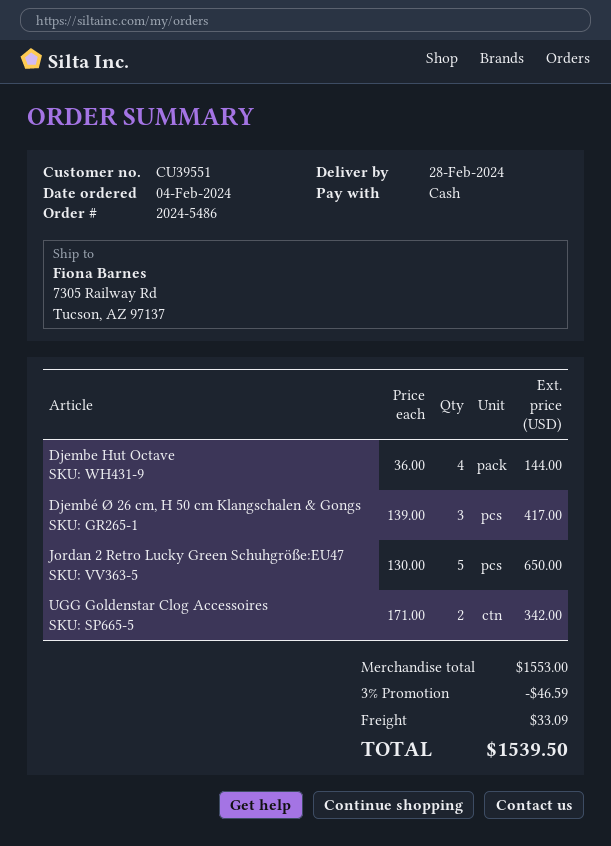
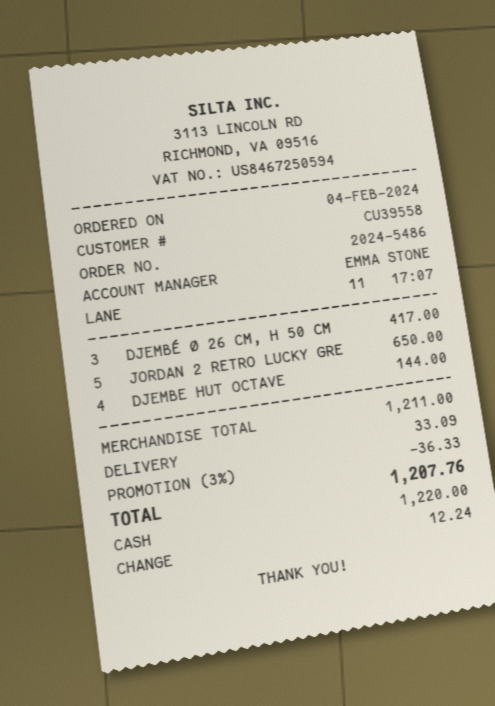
customer number: CU39551 -> CU39558
UGG Goldenstar Clog Accessoires: 2 for 342.00 -> none
subtotal: 1553.00 -> 1211.00
discount: 3% = 46.59 -> 3% = 36.33
total: 1539.50 -> 1207.76

